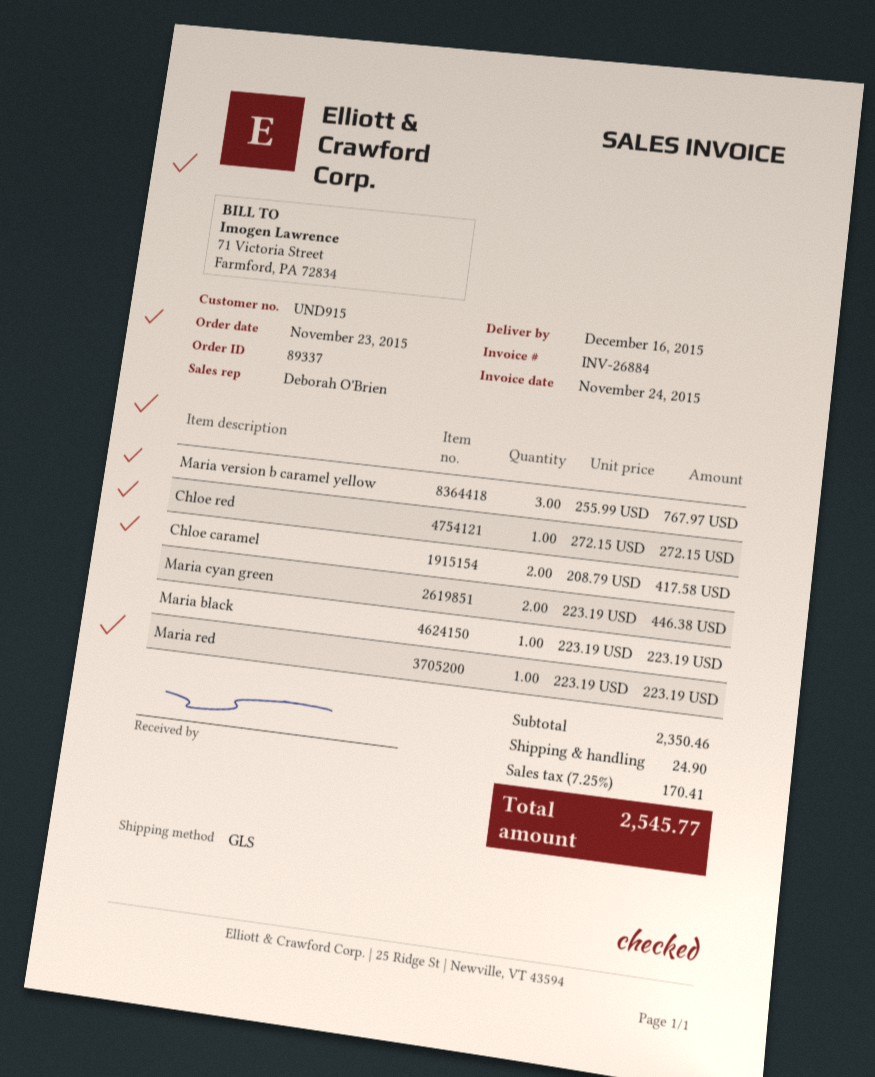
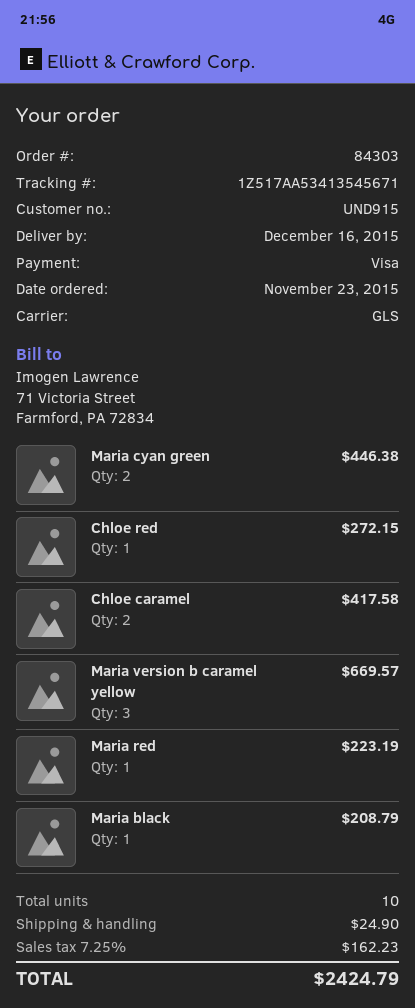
order number: 89337 -> 84303
Maria version b caramel yellow: 3 for 767.97 -> 3 for 669.57
Maria black: 1 for 223.19 -> 1 for 208.79
tax: 7.25% = 170.41 -> 7.25% = 162.23
total: 2545.77 -> 2424.79

